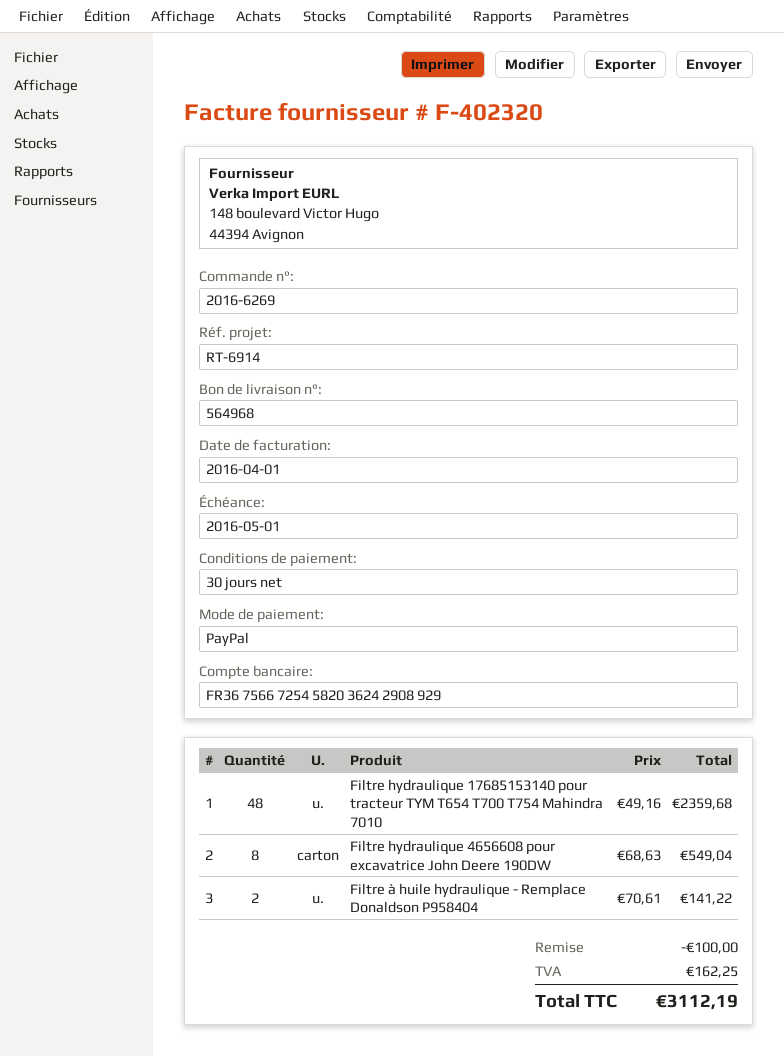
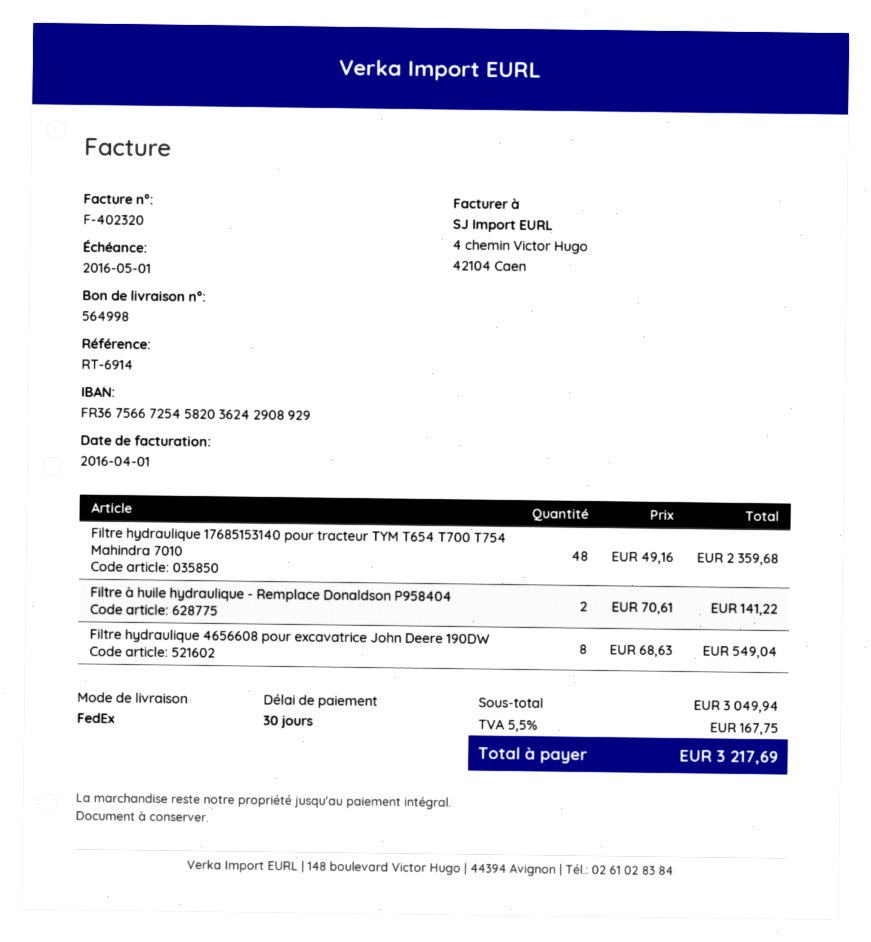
delivery note number: 564968 -> 564998
discount: 100.00 -> none
tax: 162.25 -> 167.75
total: 3112.19 -> 3217.69

